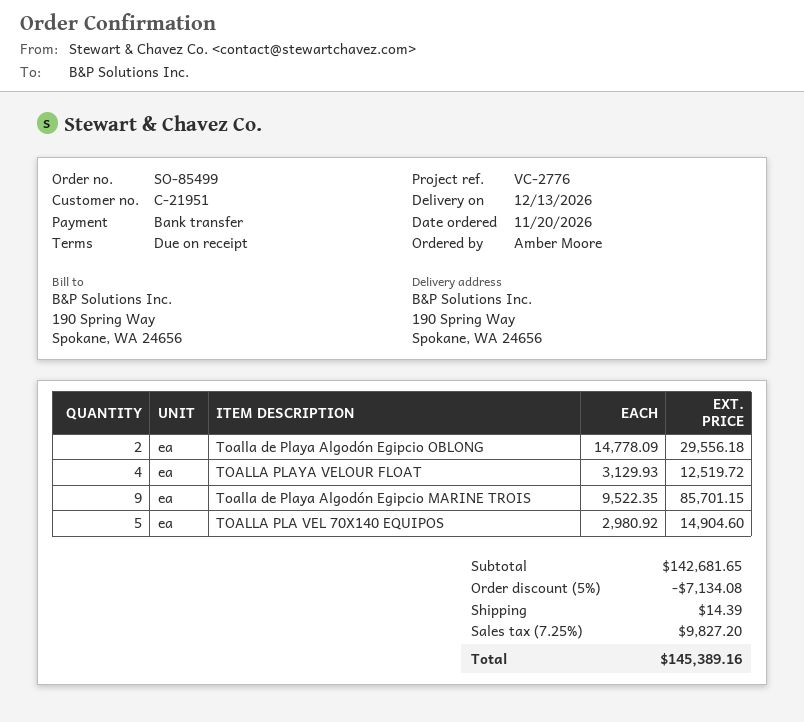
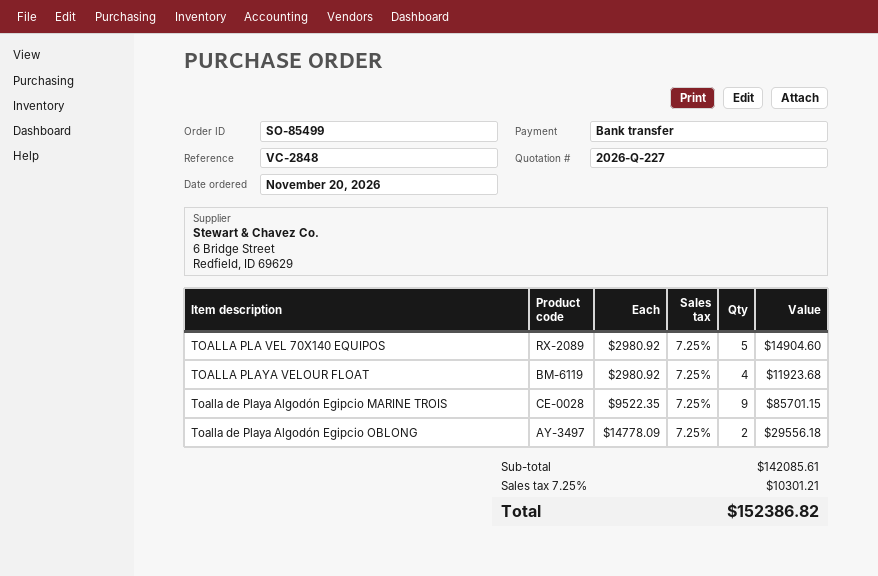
reference: VC-2776 -> VC-2848
TOALLA PLAYA VELOUR FLOAT: 4 x 3129.93 = 12519.72 -> 4 x 2980.92 = 11923.68
subtotal: 142681.65 -> 142085.61
discount: 5% = 7134.08 -> none
shipping: 14.39 -> none
tax: 7.25% = 9827.20 -> 7.25% = 10301.21
total: 145389.16 -> 152386.82

